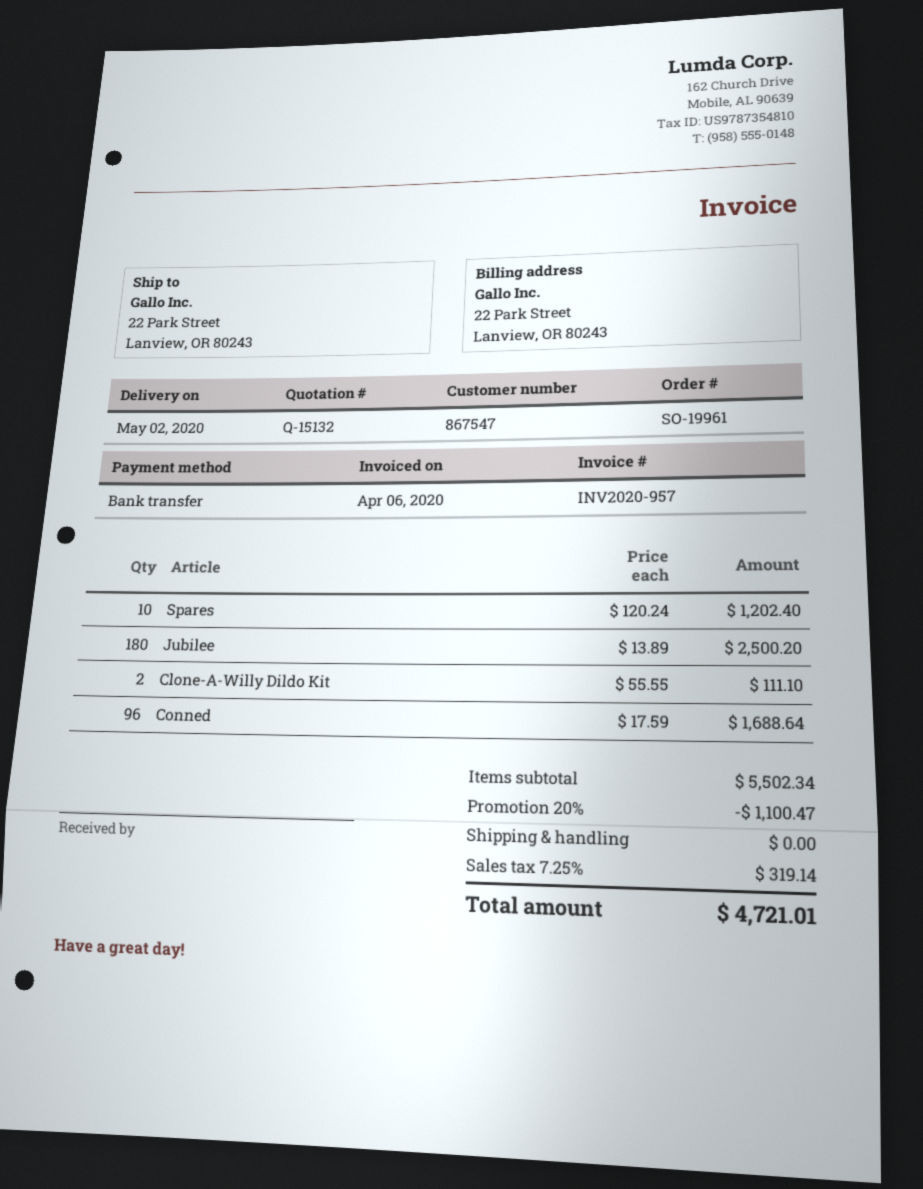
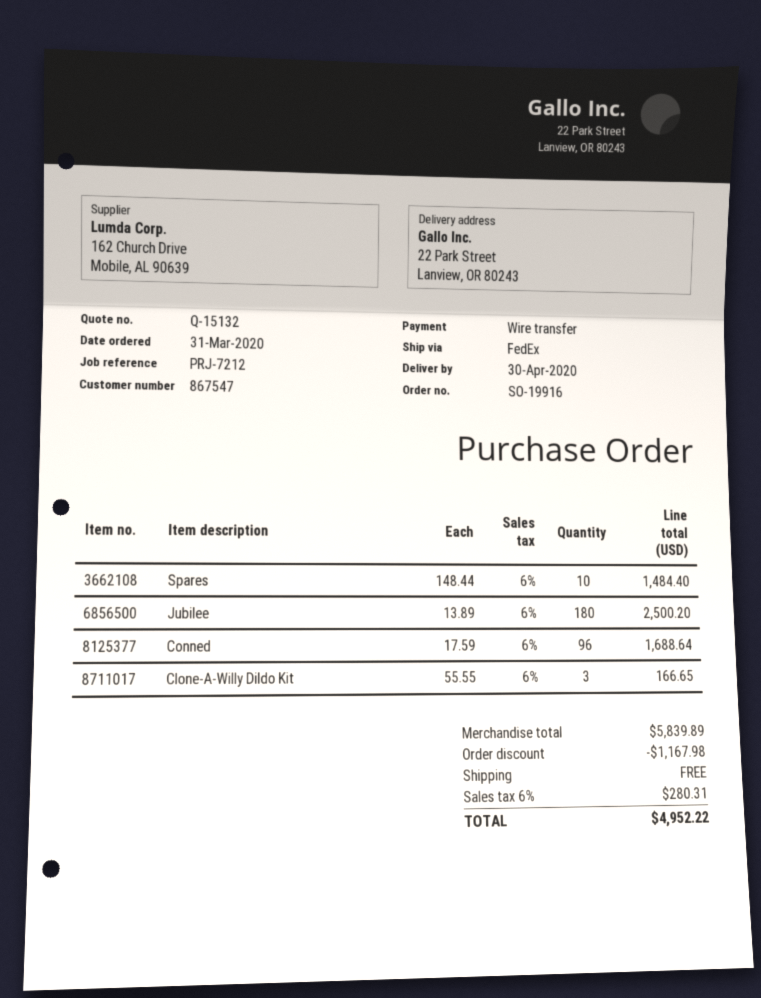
order number: SO-19961 -> SO-19916
delivery date: 2020-05-02 -> 2020-04-30
Spares: 10 x 120.24 = 1202.40 -> 10 x 148.44 = 1484.40
Clone-A-Willy Dildo Kit: 2 x 55.55 = 111.10 -> 3 x 55.55 = 166.65
subtotal: 5502.34 -> 5839.89
discount: 1100.47 -> 1167.98
tax: 7.25% = 319.14 -> 6% = 280.31
total: 4721.01 -> 4952.22

